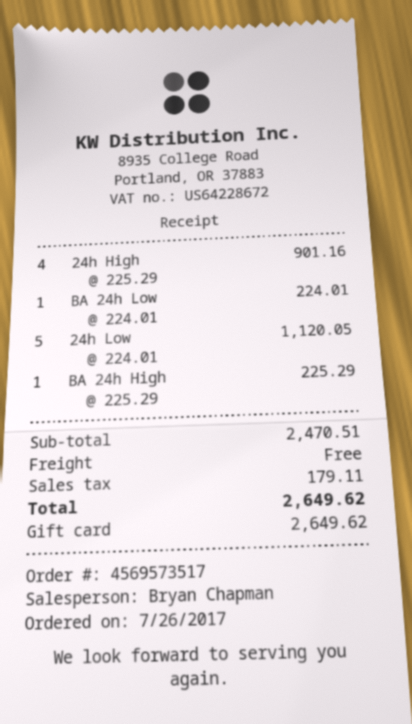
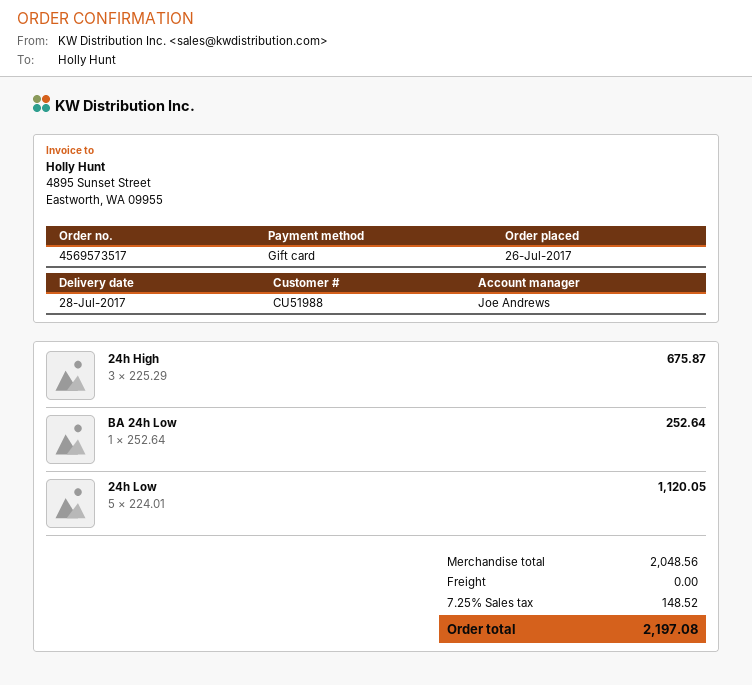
sales rep: Bryan Chapman -> Joe Andrews
24h High: 4 x 225.29 = 901.16 -> 3 x 225.29 = 675.87
BA 24h Low: 1 x 224.01 = 224.01 -> 1 x 252.64 = 252.64
BA 24h High: 1 x 225.29 = 225.29 -> none
subtotal: 2470.51 -> 2048.56
tax: 179.11 -> 148.52
total: 2649.62 -> 2197.08

